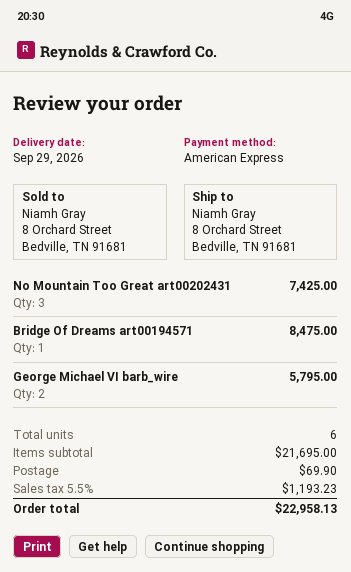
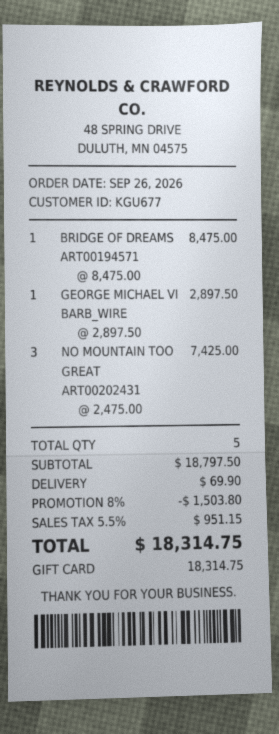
payment method: American Express -> gift card
George Michael VI barb_wire: 2 for 5795.00 -> 1 for 2897.50
total quantity: 6 -> 5
subtotal: 21695.00 -> 18797.50
discount: none -> 8% = 1503.80
tax: 5.5% = 1193.23 -> 5.5% = 951.15
total: 22958.13 -> 18314.75

